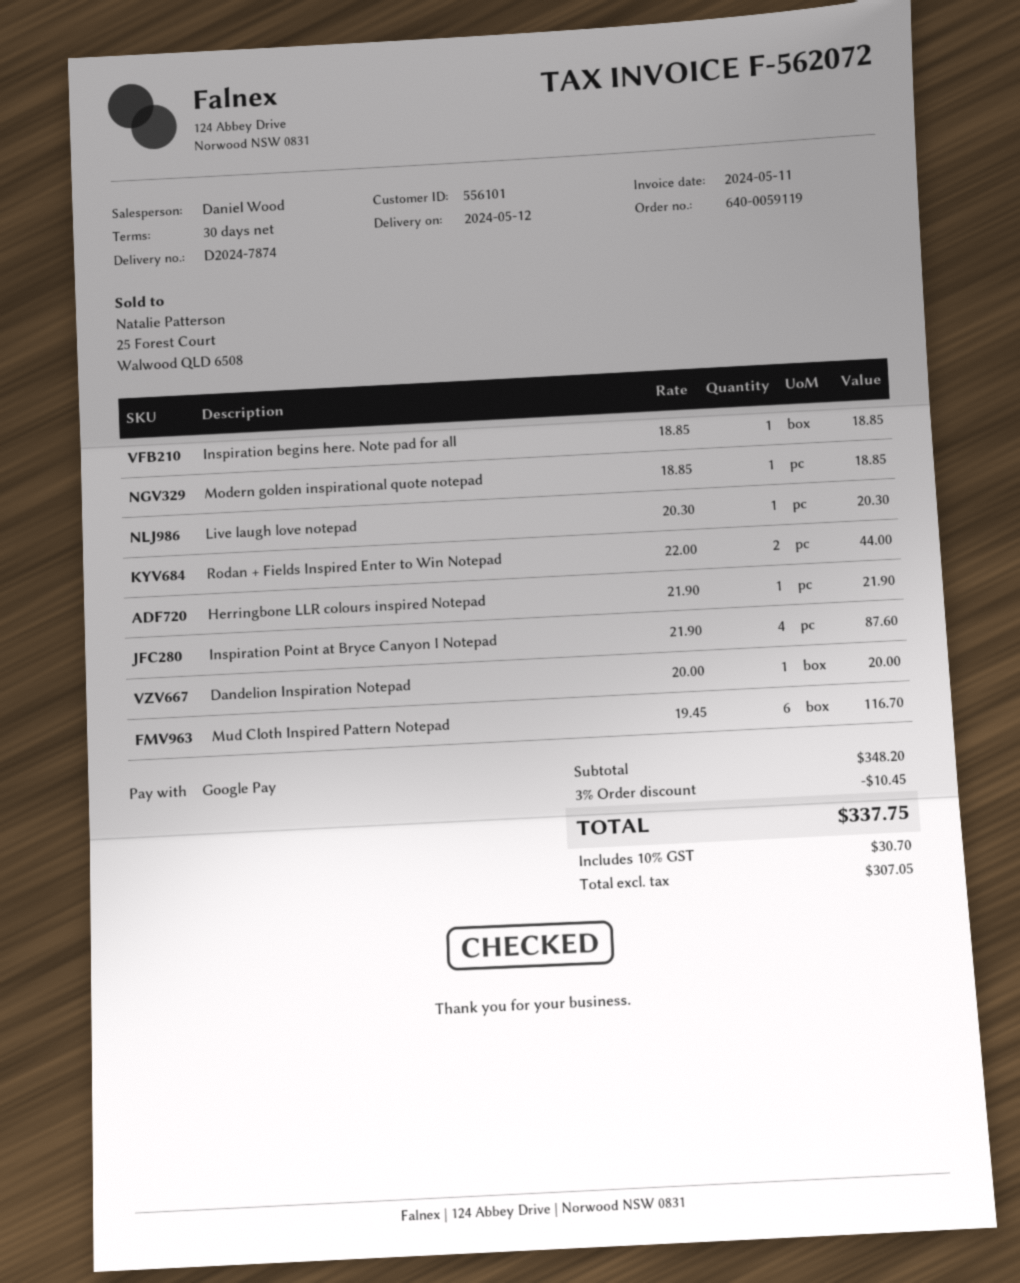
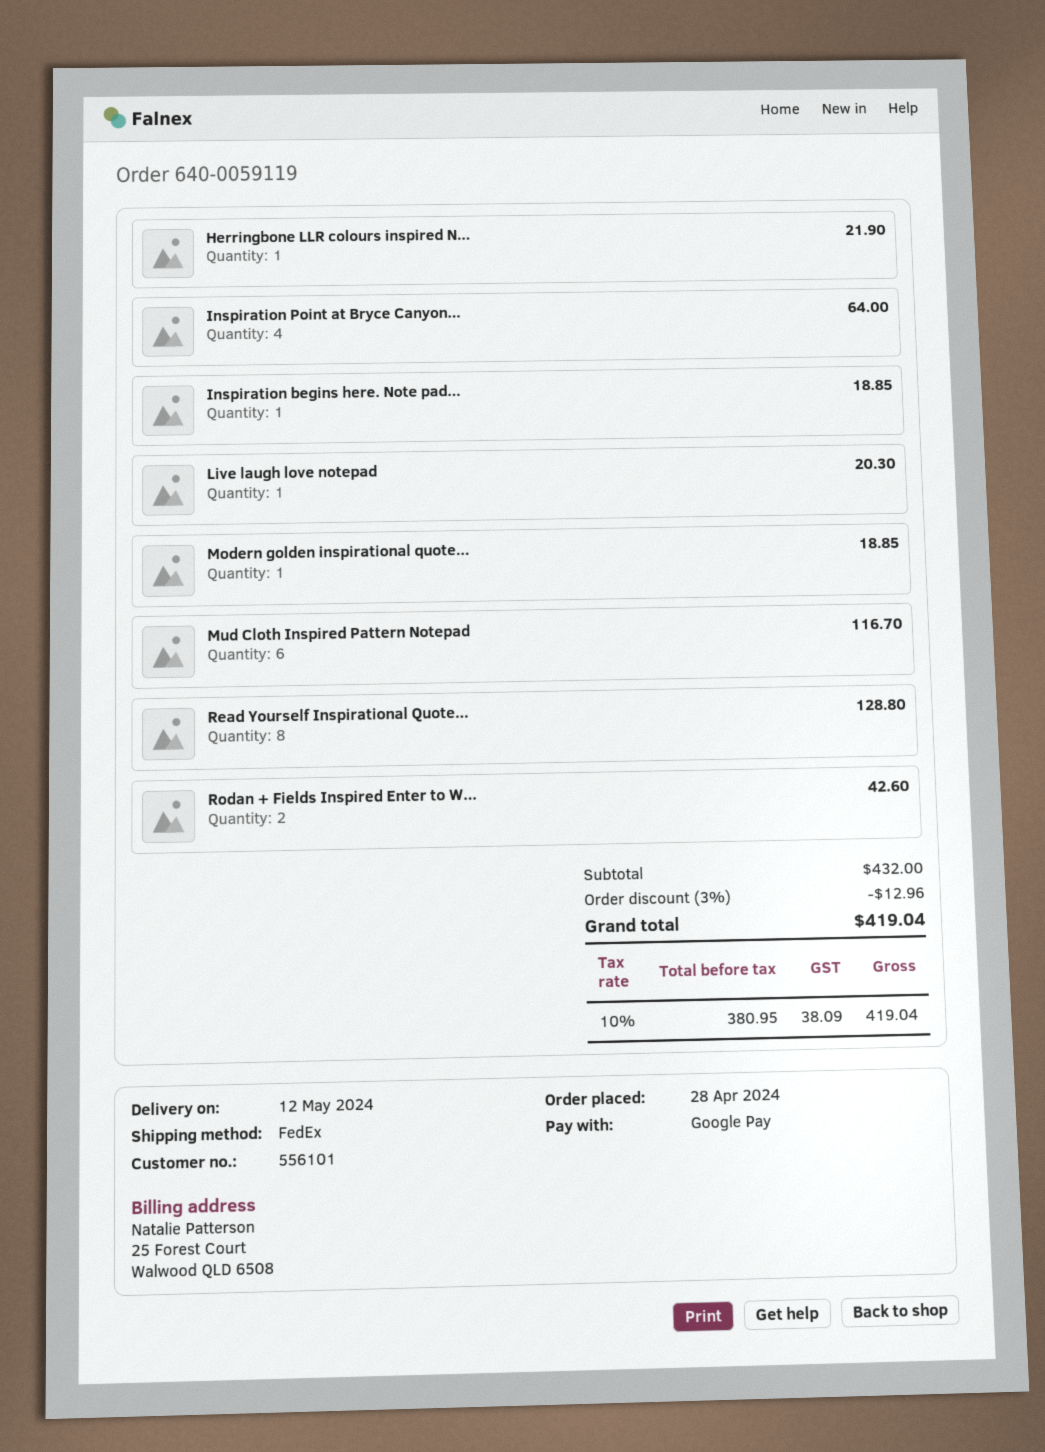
Rodan + Fields Inspired Enter to Win Notepad: 2 for 44.00 -> 2 for 42.60
Inspiration Point at Bryce Canyon I Notepad: 4 for 87.60 -> 4 for 64.00
Dandelion Inspiration Notepad: 1 for 20.00 -> none
Read Yourself Inspirational Quote...: none -> 8 for 128.80
subtotal: 348.20 -> 432.00
discount: 3% = 10.45 -> 3% = 12.96
net: 307.05 -> 380.95
tax: 10% = 30.70 -> 10% = 38.09
total: 337.75 -> 419.04

